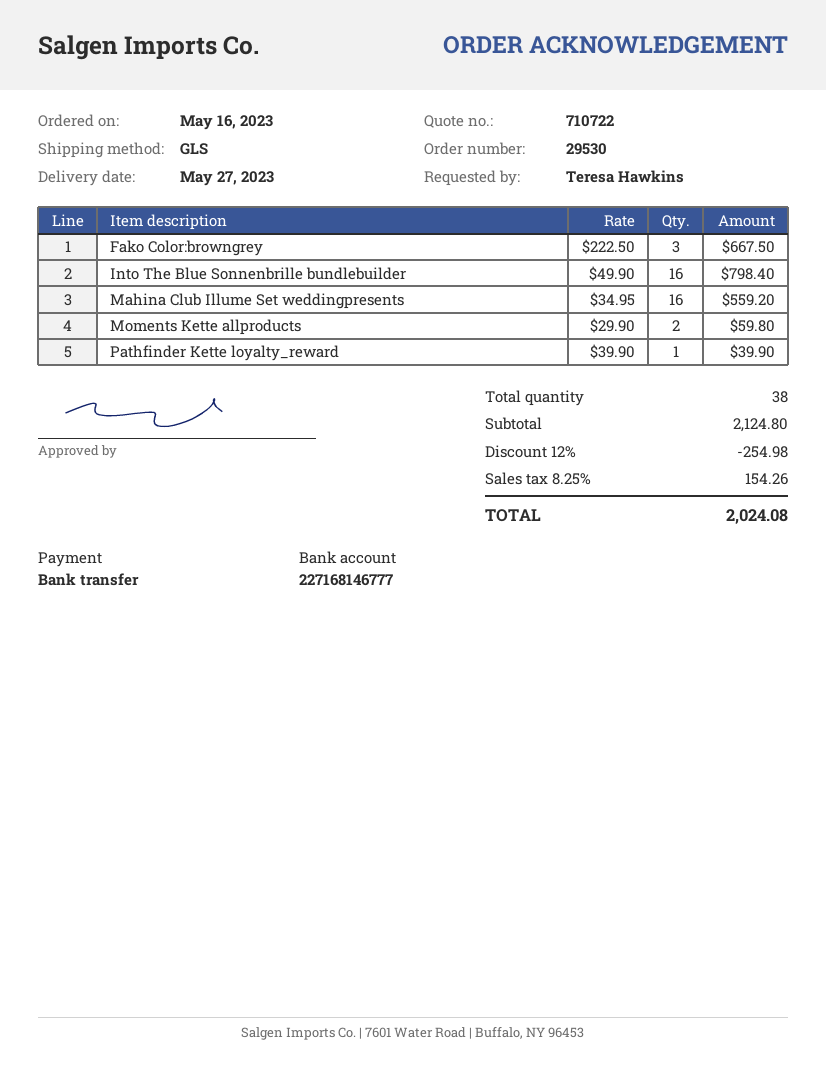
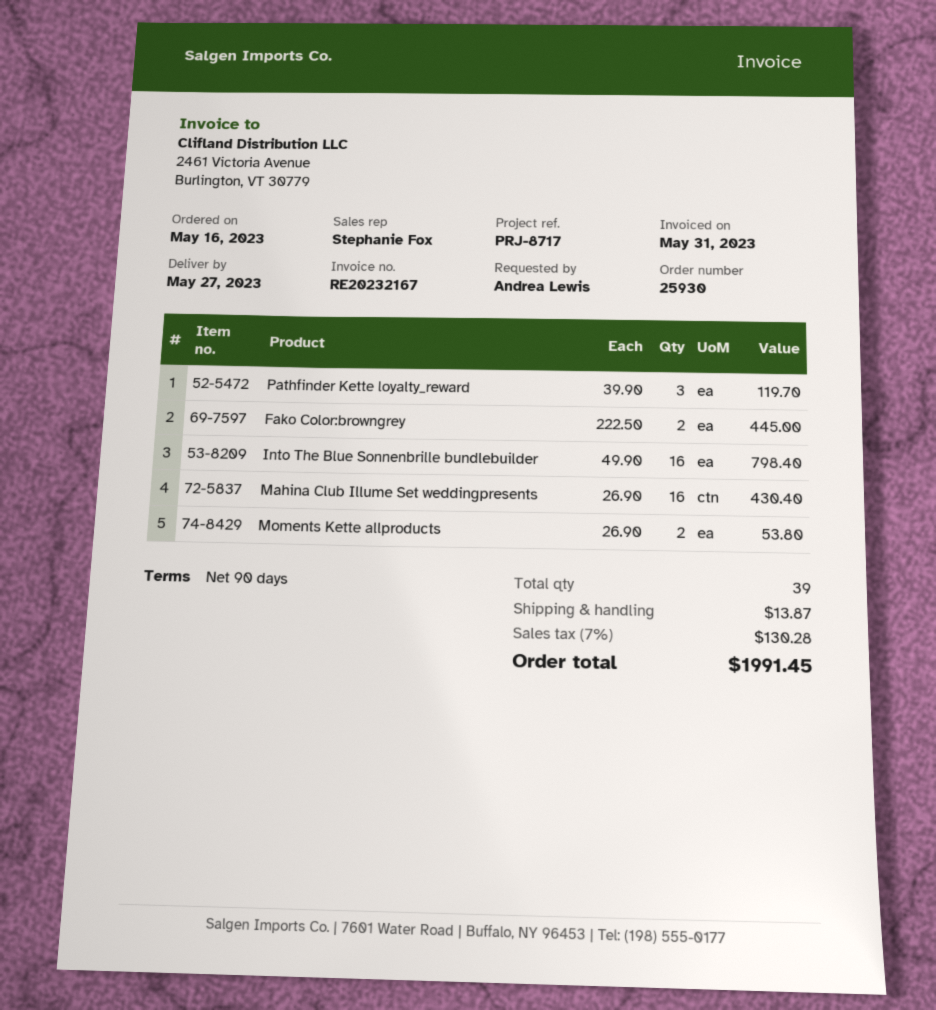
order number: 29530 -> 25930
ordered by: Teresa Hawkins -> Andrea Lewis
Fako Color:browngrey: 3 x 222.50 = 667.50 -> 2 x 222.50 = 445.00
Mahina Club Illume Set weddingpresents: 16 x 34.95 = 559.20 -> 16 x 26.90 = 430.40
Moments Kette allproducts: 2 x 29.90 = 59.80 -> 2 x 26.90 = 53.80
Pathfinder Kette loyalty_reward: 1 x 39.90 = 39.90 -> 3 x 39.90 = 119.70
total quantity: 38 -> 39
discount: 12% = 254.98 -> none
shipping: none -> 13.87
tax: 8.25% = 154.26 -> 7% = 130.28
total: 2024.08 -> 1991.45

